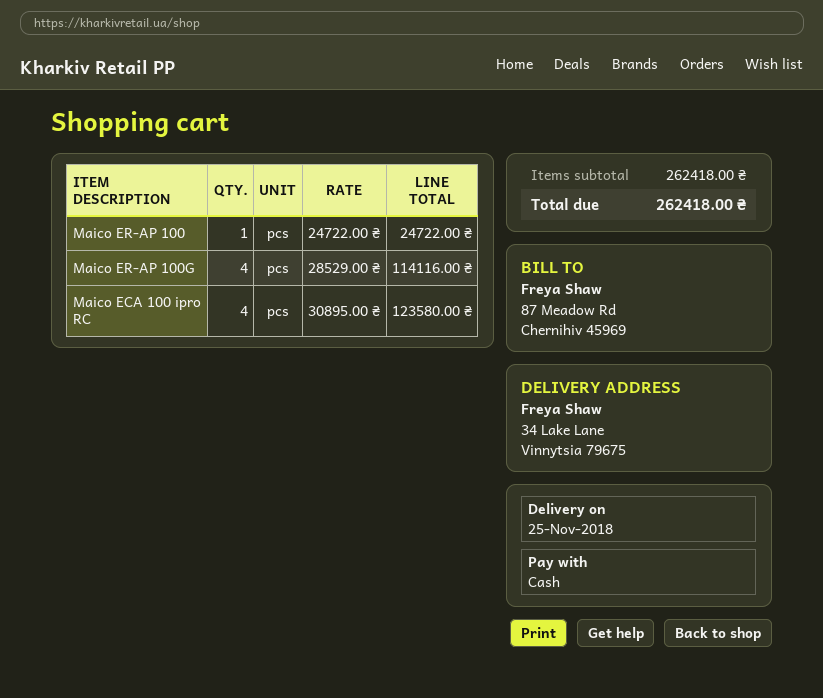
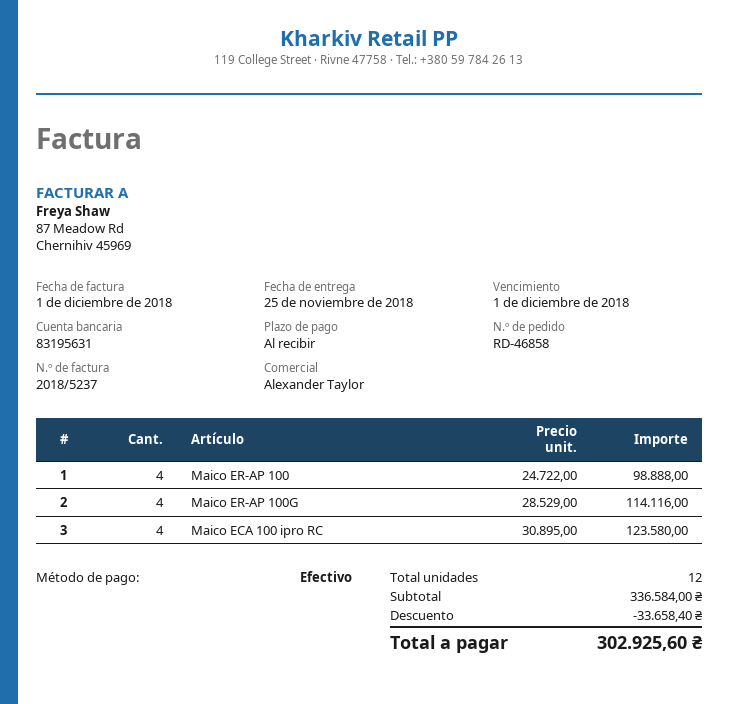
Maico ER-AP 100: 1 x 24722.00 = 24722.00 -> 4 x 24722.00 = 98888.00
subtotal: 262418.00 -> 336584.00
discount: none -> 33658.40
total: 262418.00 -> 302925.60

